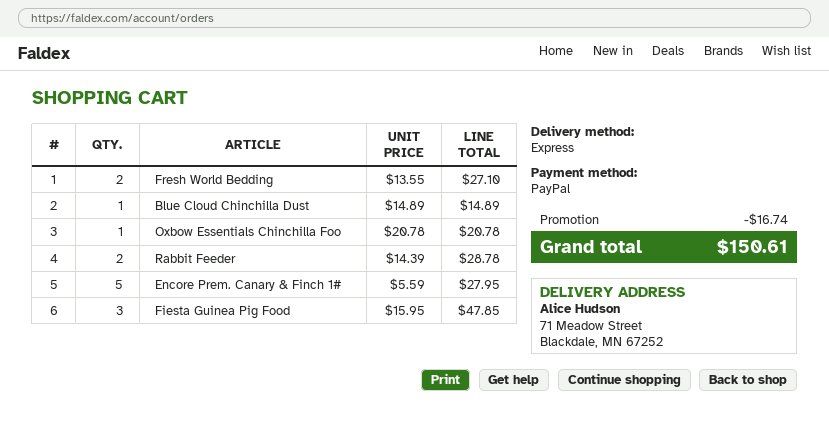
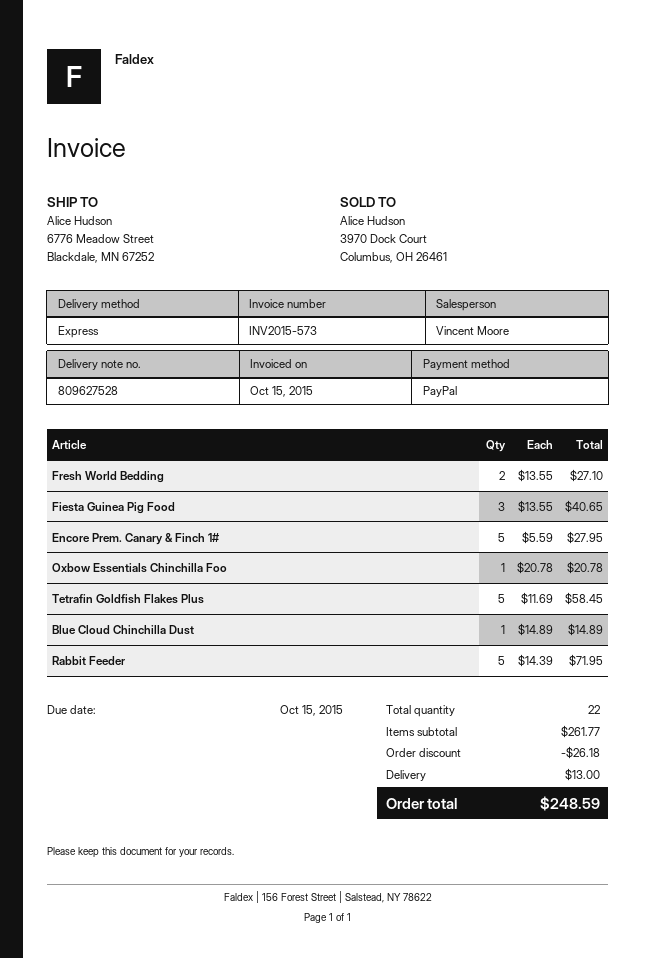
ship to: 71 Meadow Street, Blackdale, MN 67252 -> 6776 Meadow Street, Blackdale, MN 67252
Rabbit Feeder: 2 x 14.39 = 28.78 -> 5 x 14.39 = 71.95
Fiesta Guinea Pig Food: 3 x 15.95 = 47.85 -> 3 x 13.55 = 40.65
Tetrafin Goldfish Flakes Plus: none -> 5 x 11.69 = 58.45
discount: 16.74 -> 26.18
shipping: none -> 13.00
total: 150.61 -> 248.59

